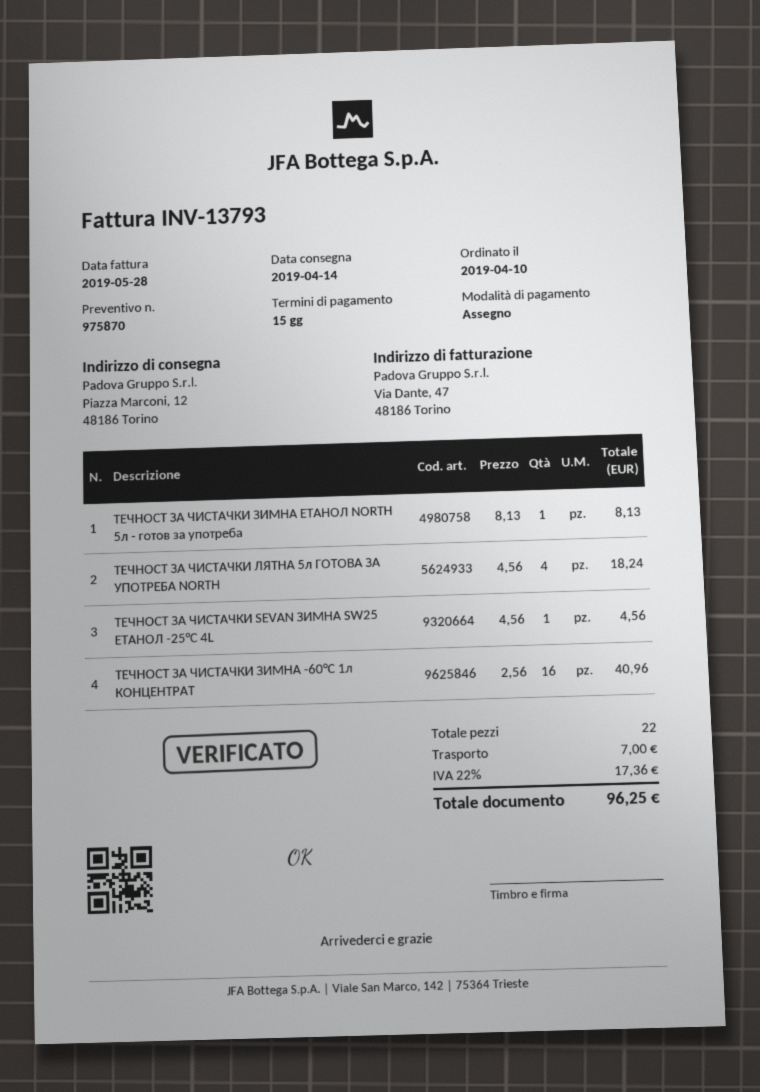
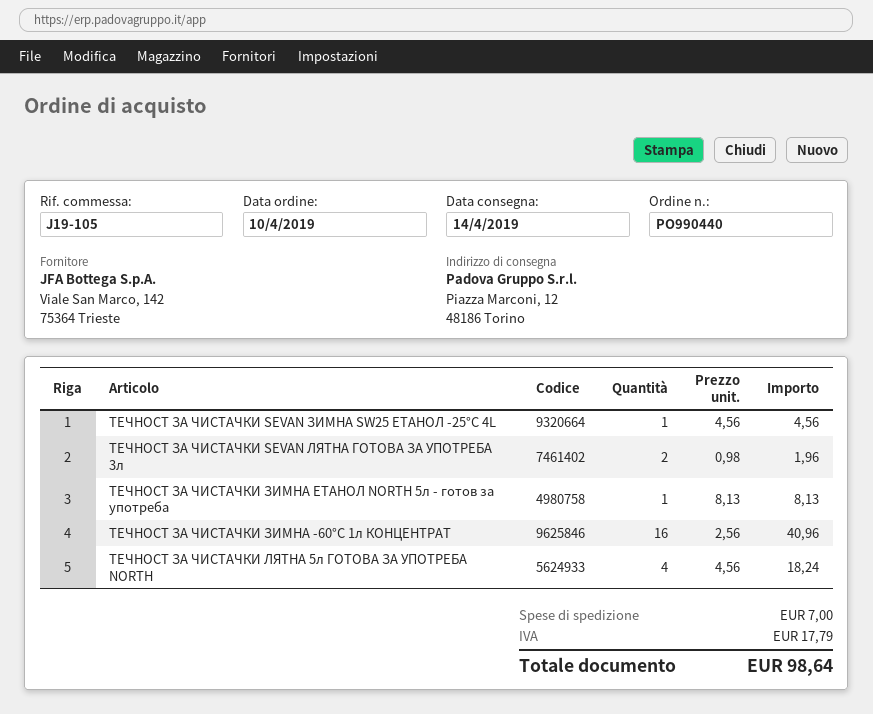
ТЕЧНОСТ ЗА ЧИСТАЧКИ SEVAN ЛЯТНА ГОТОВА ЗА УПОТРЕБА 3л: none -> 2 x 0.98 = 1.96
tax: 17.36 -> 17.79
total: 96.25 -> 98.64

